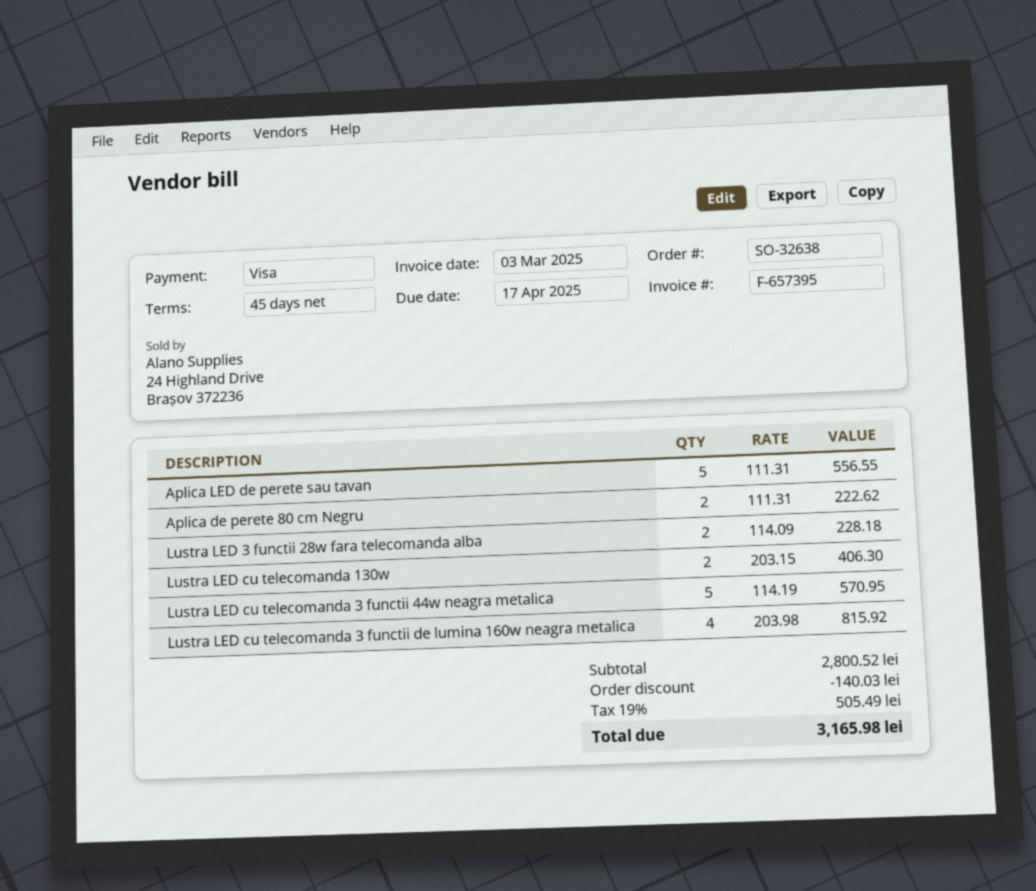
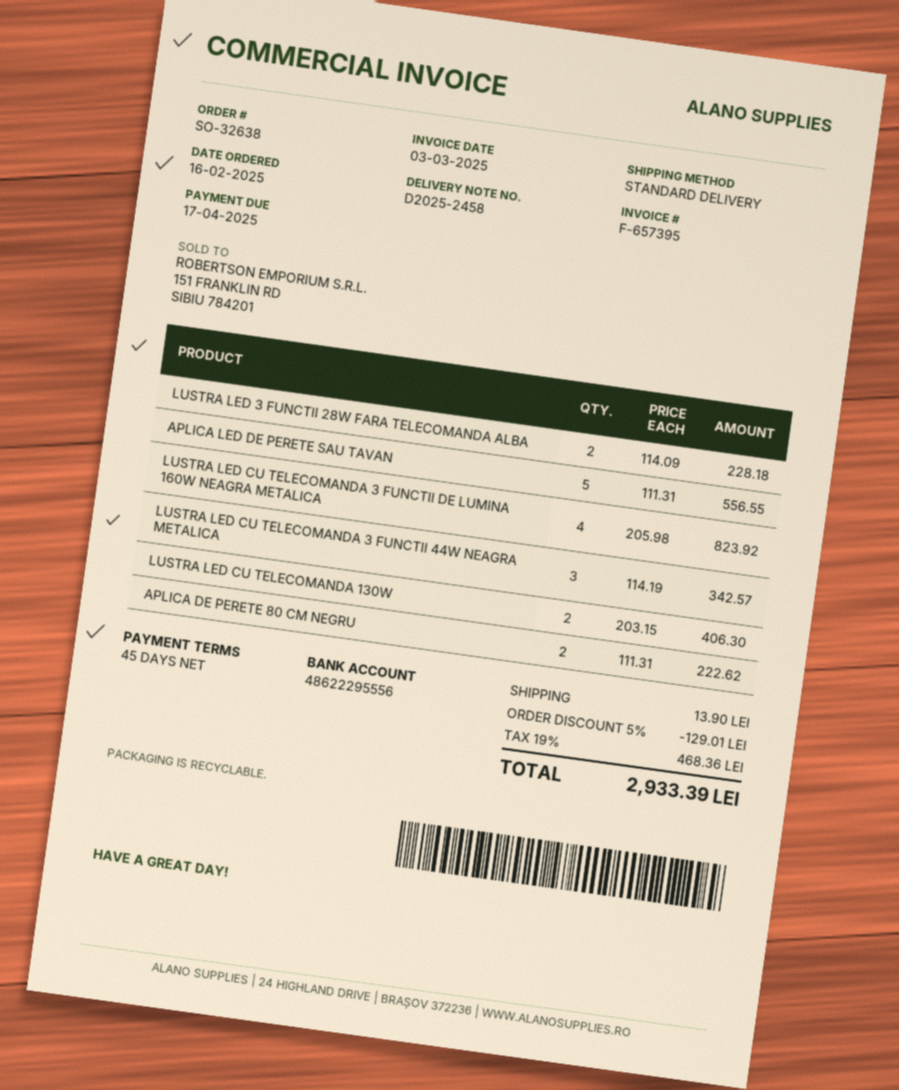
Lustra LED cu telecomanda 3 functii 44w neagra metalica: 5 x 114.19 = 570.95 -> 3 x 114.19 = 342.57
Lustra LED cu telecomanda 3 functii de lumina 160w neagra metalica: 4 x 203.98 = 815.92 -> 4 x 205.98 = 823.92
discount: 140.03 -> 129.01
shipping: none -> 13.90
tax: 19% = 505.49 -> 19% = 468.36
total: 3165.98 -> 2933.39

